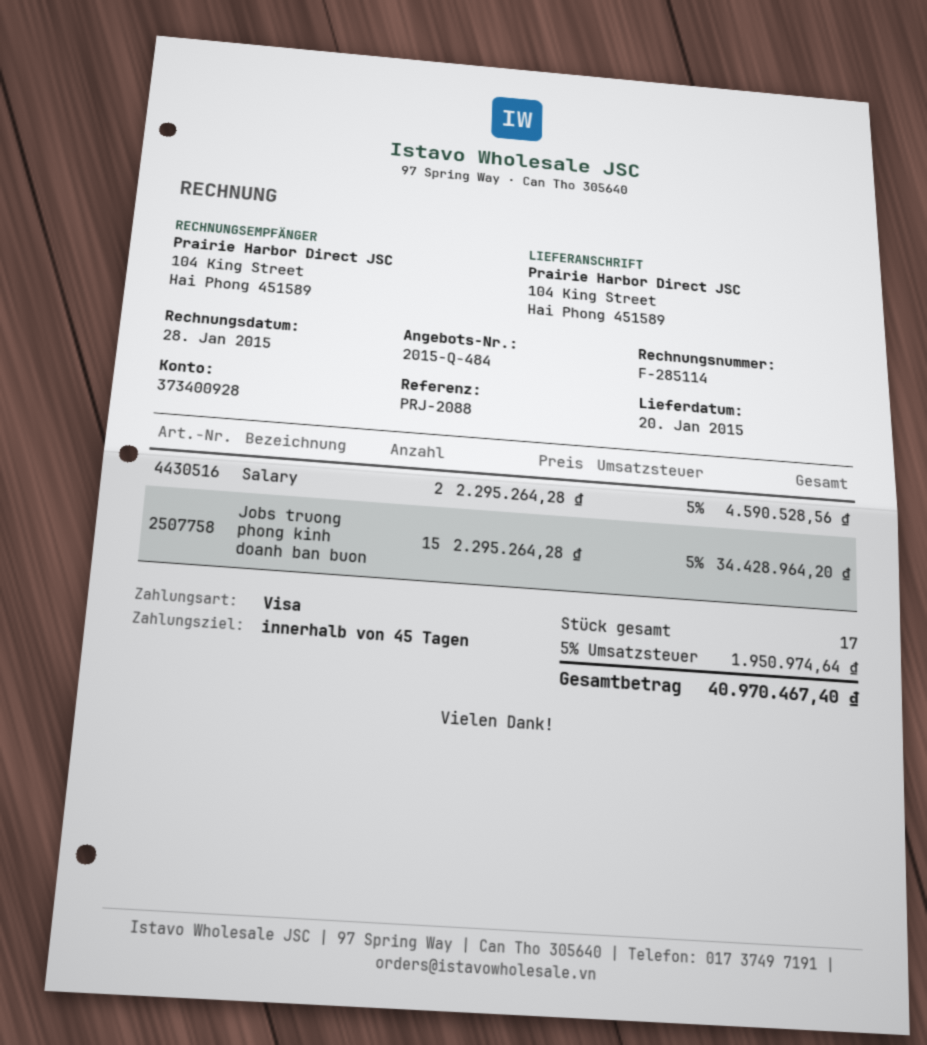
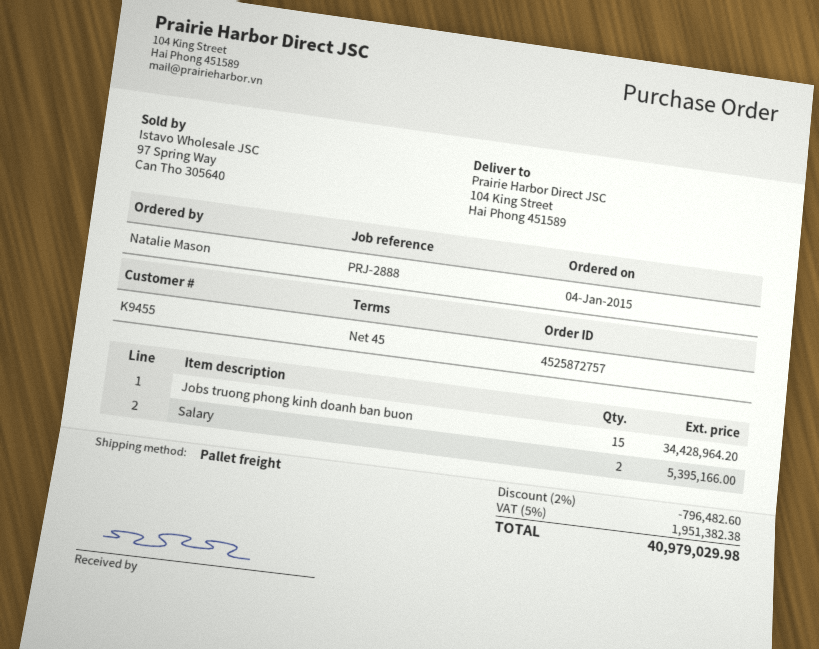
reference: PRJ-2088 -> PRJ-2888
Salary: 2 for 4590528.56 -> 2 for 5395166.00
discount: none -> 2% = 796482.60
tax: 5% = 1950974.64 -> 5% = 1951382.38
total: 40970467.40 -> 40979029.98

